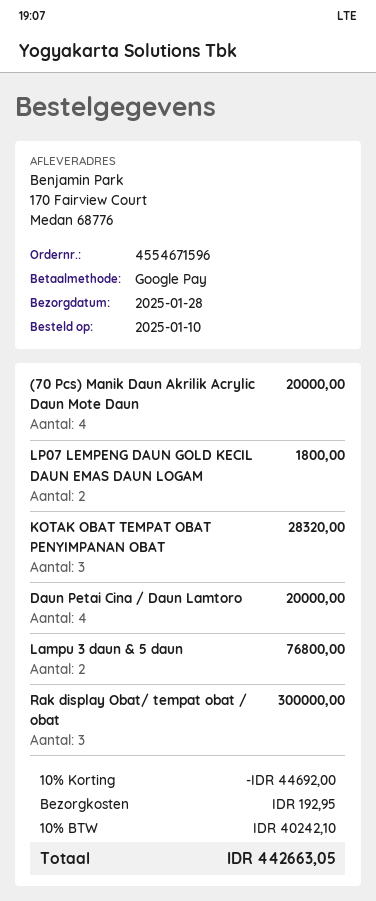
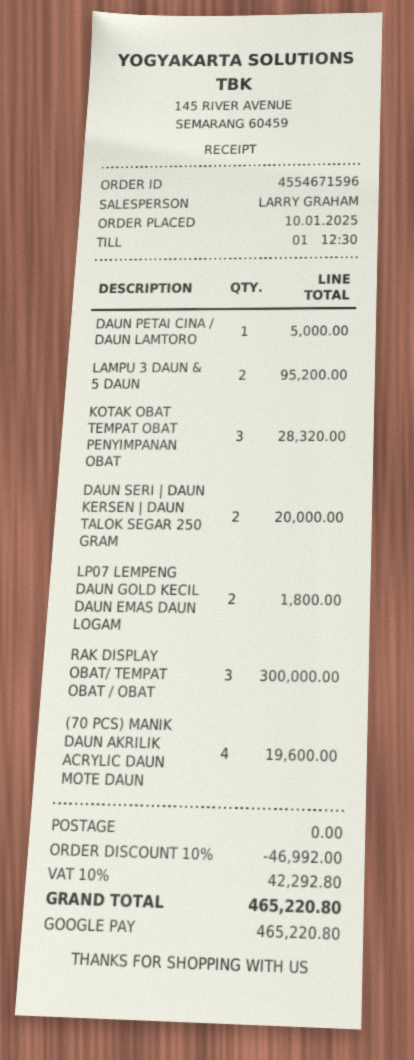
(70 Pcs) Manik Daun Akrilik Acrylic Daun Mote Daun: 4 for 20000.00 -> 4 for 19600.00
Daun Petai Cina / Daun Lamtoro: 4 for 20000.00 -> 1 for 5000.00
Lampu 3 daun & 5 daun: 2 for 76800.00 -> 2 for 95200.00
DAUN SERI | DAUN KERSEN | DAUN TALOK SEGAR 250 GRAM: none -> 2 for 20000.00
discount: 10% = 44692.00 -> 10% = 46992.00
shipping: 192.95 -> 0.00
tax: 10% = 40242.10 -> 10% = 42292.80
total: 442663.05 -> 465220.80

